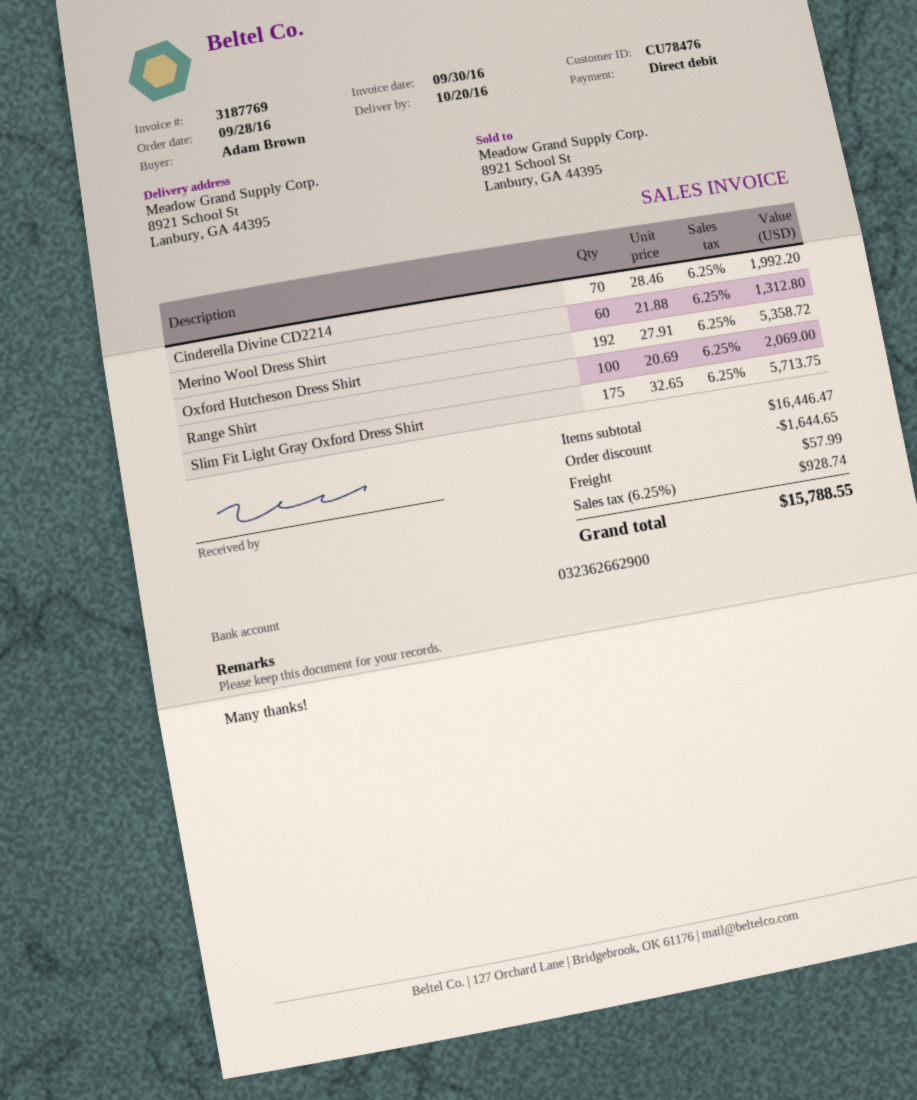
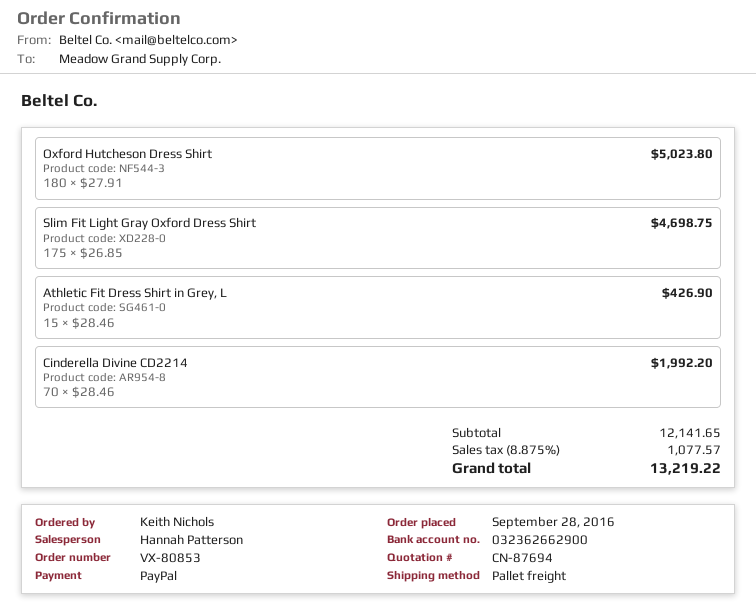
ordered by: Adam Brown -> Keith Nichols
payment method: direct debit -> PayPal
Merino Wool Dress Shirt: 60 x 21.88 = 1312.80 -> none
Oxford Hutcheson Dress Shirt: 192 x 27.91 = 5358.72 -> 180 x 27.91 = 5023.80
Range Shirt: 100 x 20.69 = 2069.00 -> none
Slim Fit Light Gray Oxford Dress Shirt: 175 x 32.65 = 5713.75 -> 175 x 26.85 = 4698.75
Athletic Fit Dress Shirt in Grey, L: none -> 15 x 28.46 = 426.90
subtotal: 16446.47 -> 12141.65
discount: 1644.65 -> none
shipping: 57.99 -> none
tax: 6.25% = 928.74 -> 8.875% = 1077.57
total: 15788.55 -> 13219.22

